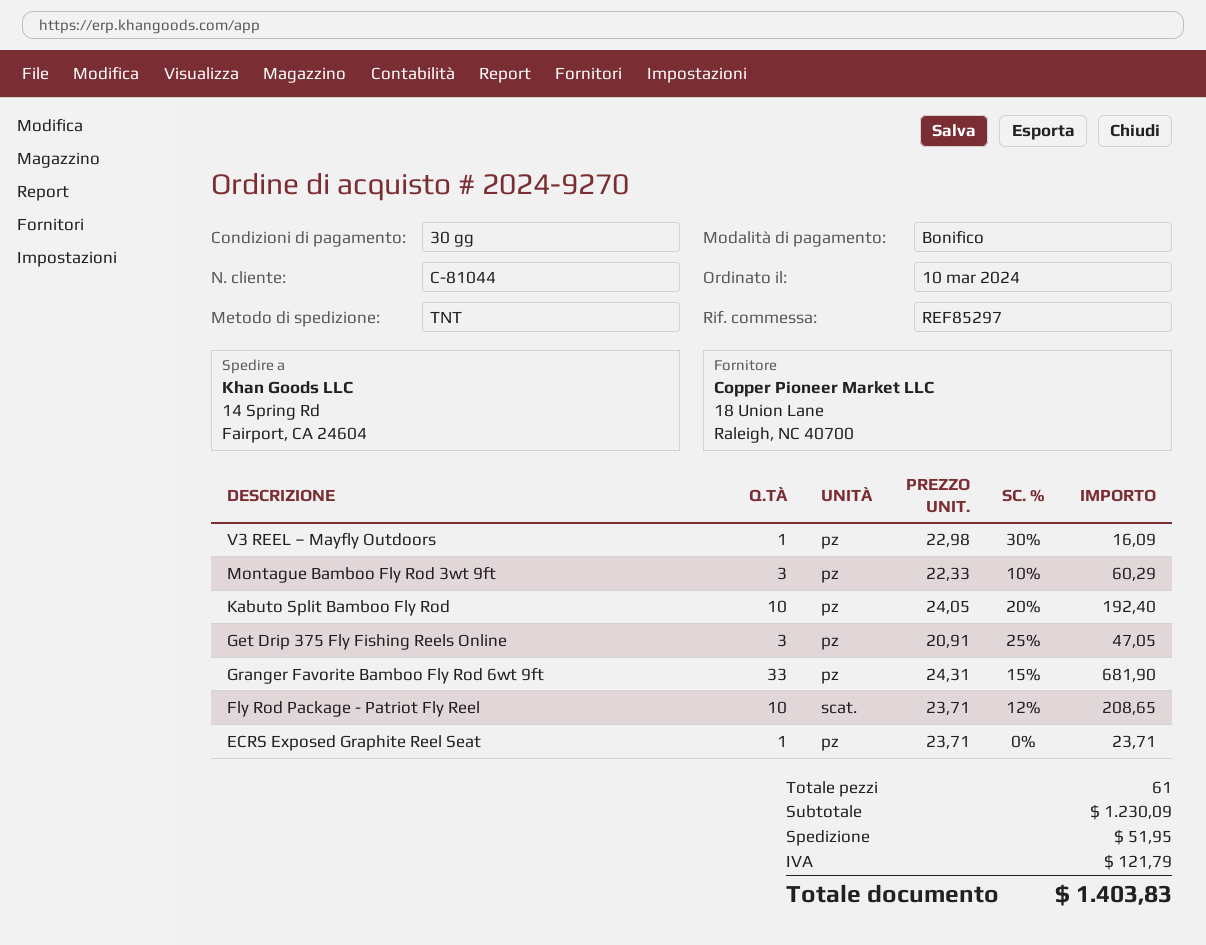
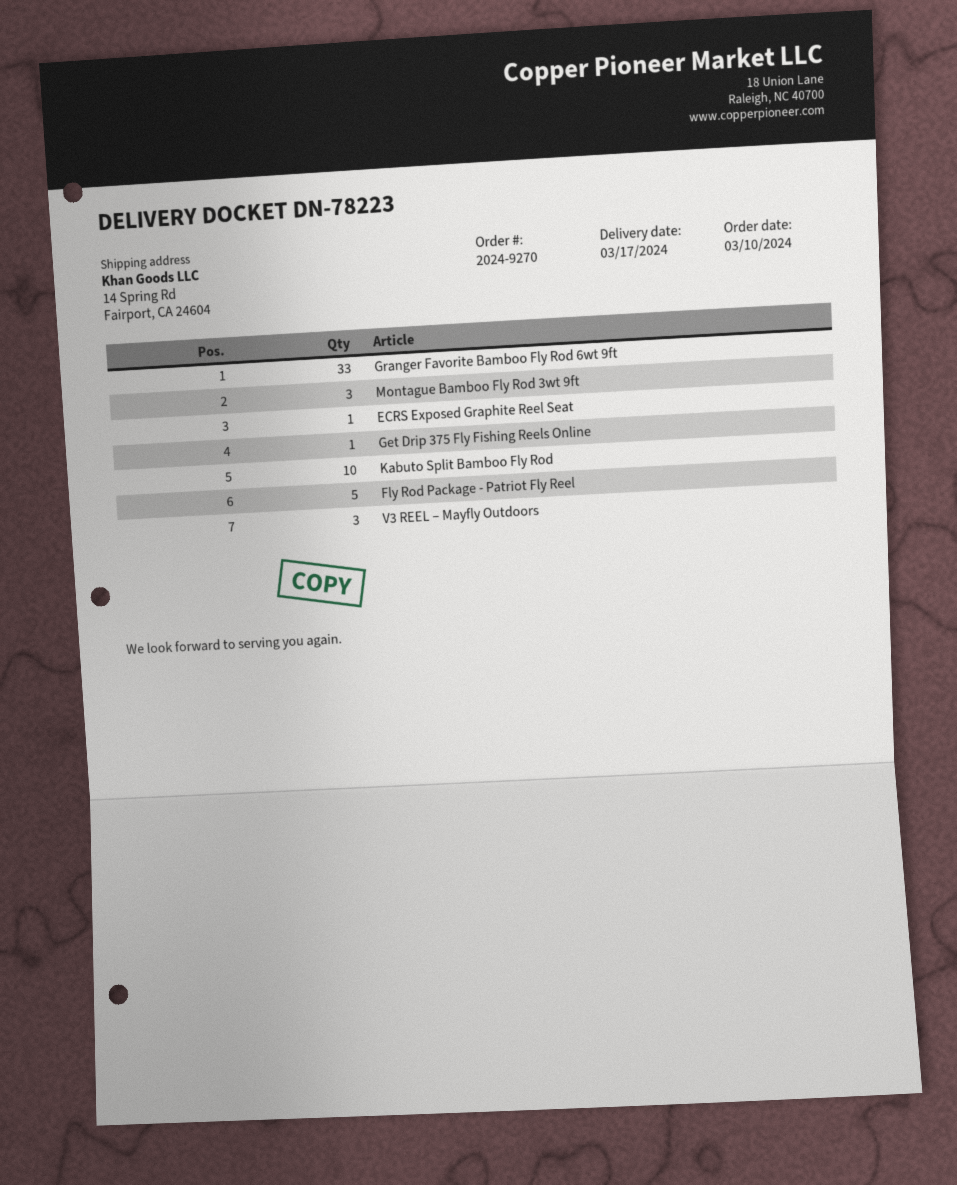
V3 REEL – Mayfly Outdoors: 1 -> 3
Get Drip 375 Fly Fishing Reels Online: 3 -> 1
Fly Rod Package - Patriot Fly Reel: 10 -> 5

